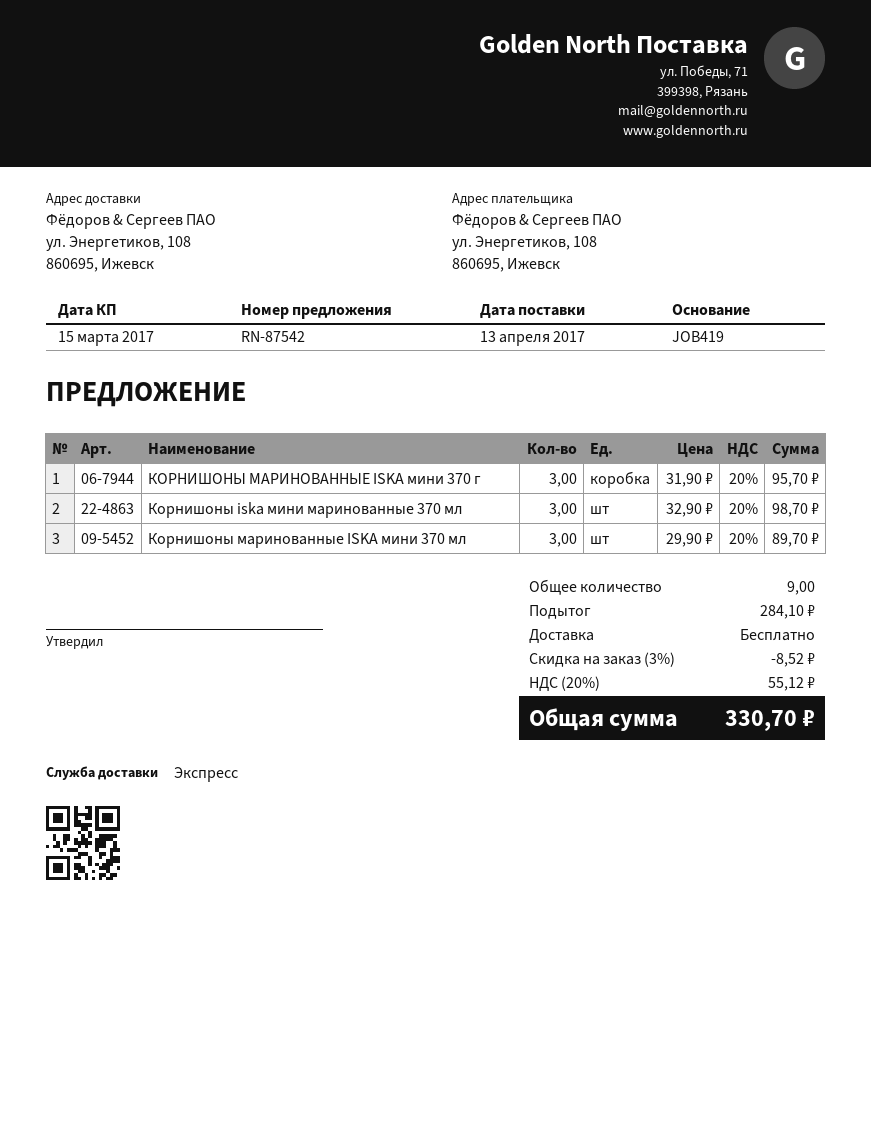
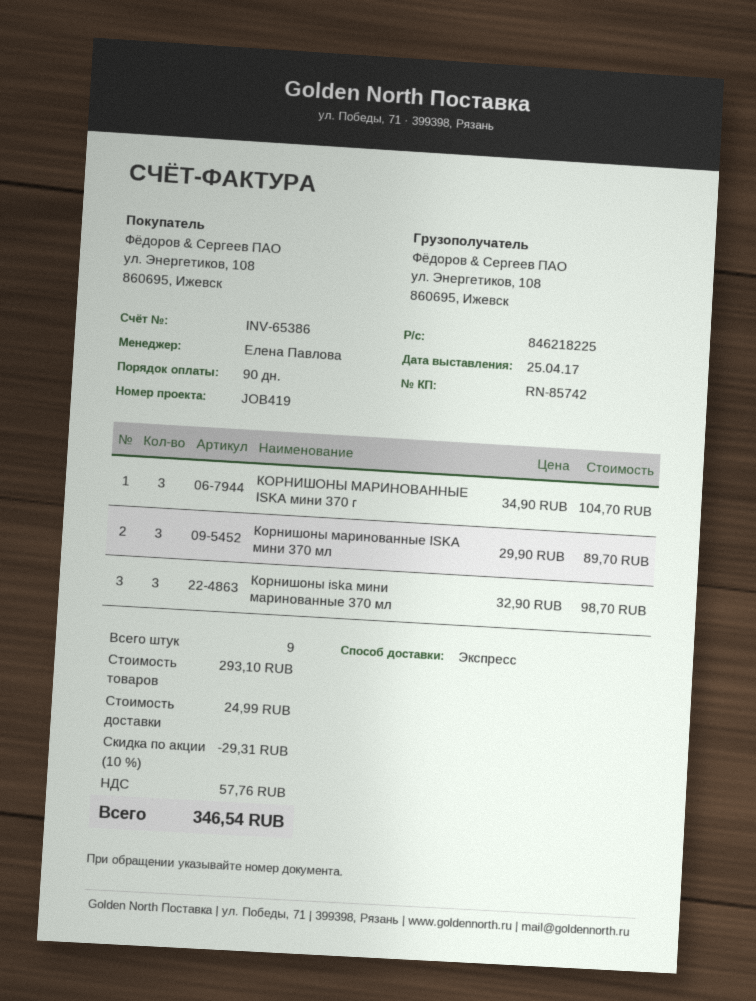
quote number: RN-87542 -> RN-85742
КОРНИШОНЫ МАРИНОВАННЫЕ ISKA мини 370 г: 3 x 31.90 = 95.70 -> 3 x 34.90 = 104.70
subtotal: 284.10 -> 293.10
discount: 3% = 8.52 -> 10% = 29.31
shipping: 0.00 -> 24.99
tax: 55.12 -> 57.76
total: 330.70 -> 346.54

